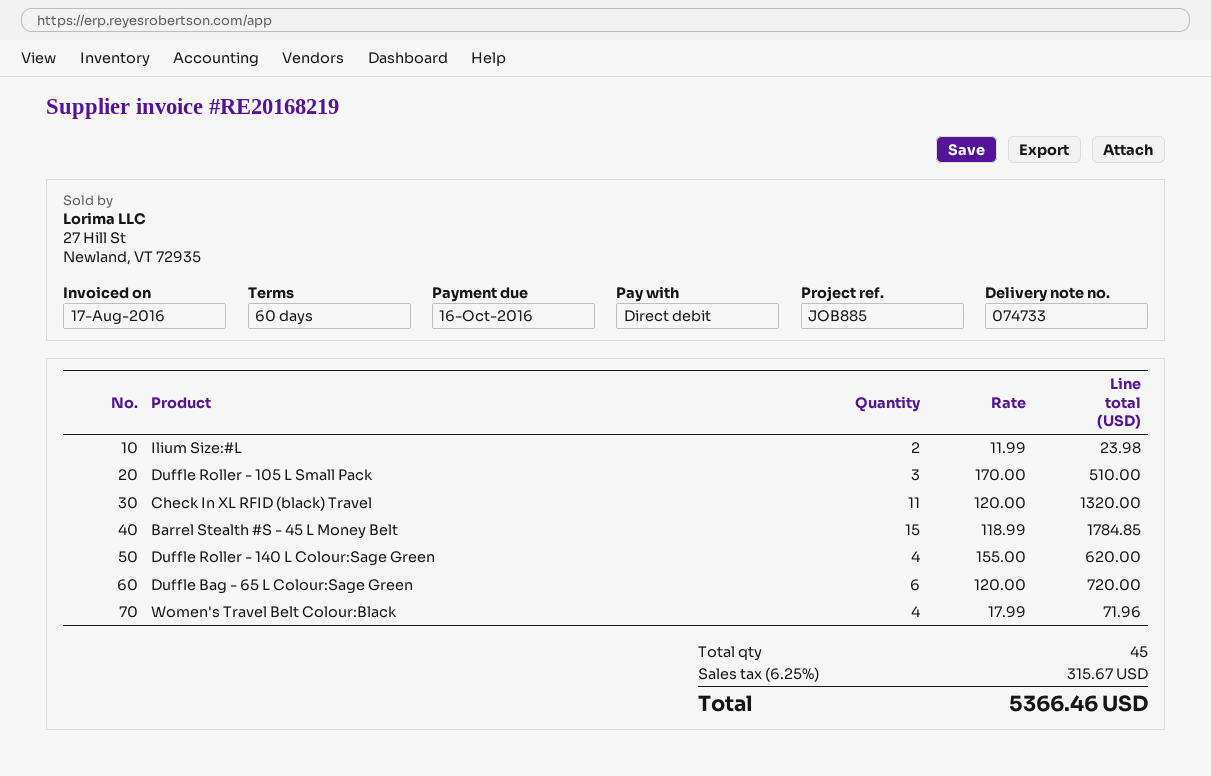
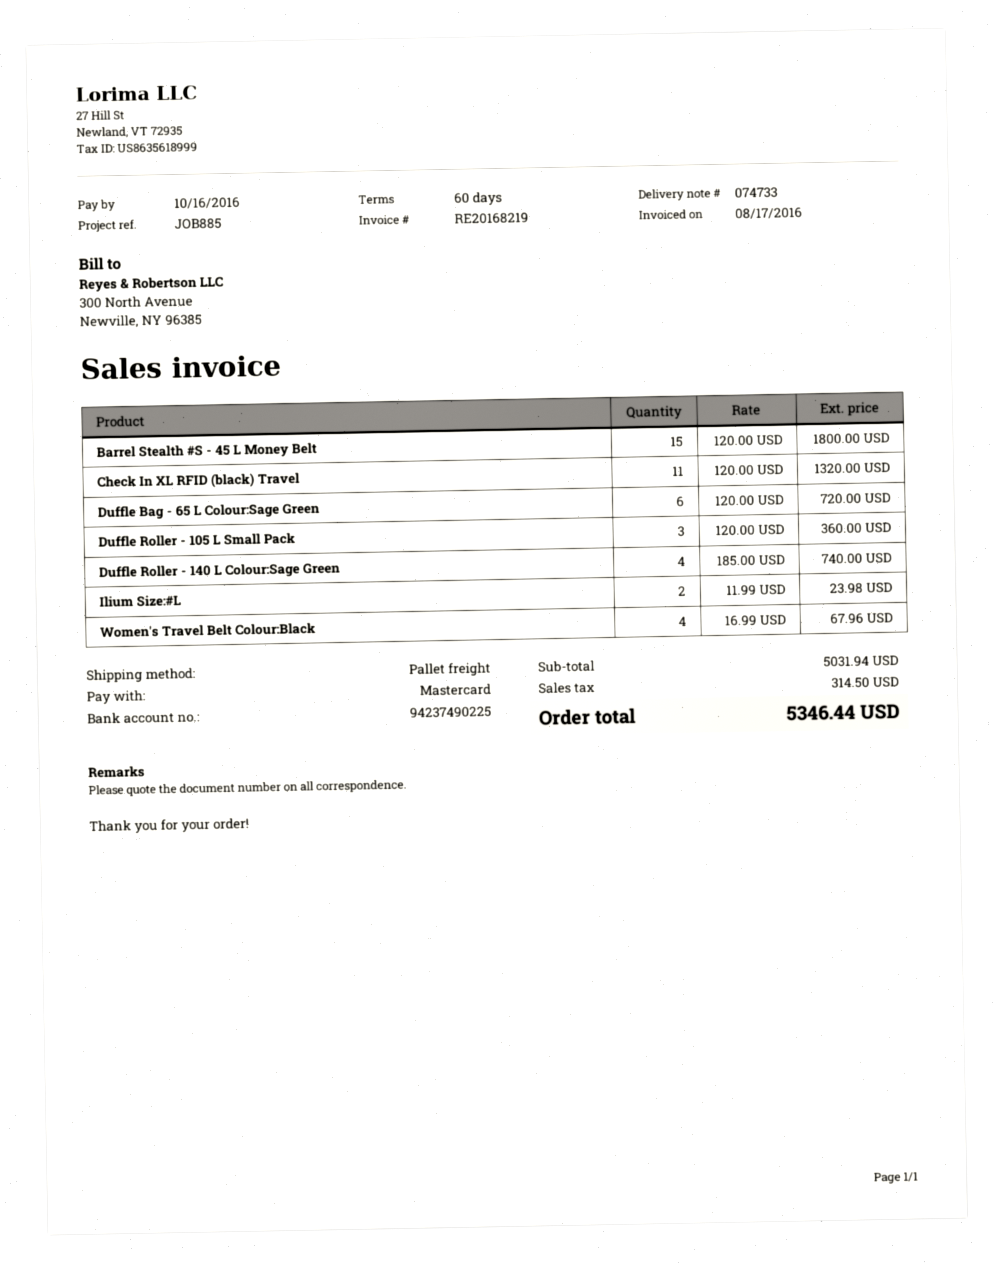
payment method: direct debit -> Mastercard
Duffle Roller - 105 L Small Pack: 3 x 170.00 = 510.00 -> 3 x 120.00 = 360.00
Barrel Stealth #S - 45 L Money Belt: 15 x 118.99 = 1784.85 -> 15 x 120.00 = 1800.00
Duffle Roller - 140 L Colour:Sage Green: 4 x 155.00 = 620.00 -> 4 x 185.00 = 740.00
Women's Travel Belt Colour:Black: 4 x 17.99 = 71.96 -> 4 x 16.99 = 67.96
tax: 315.67 -> 314.50
total: 5366.46 -> 5346.44

